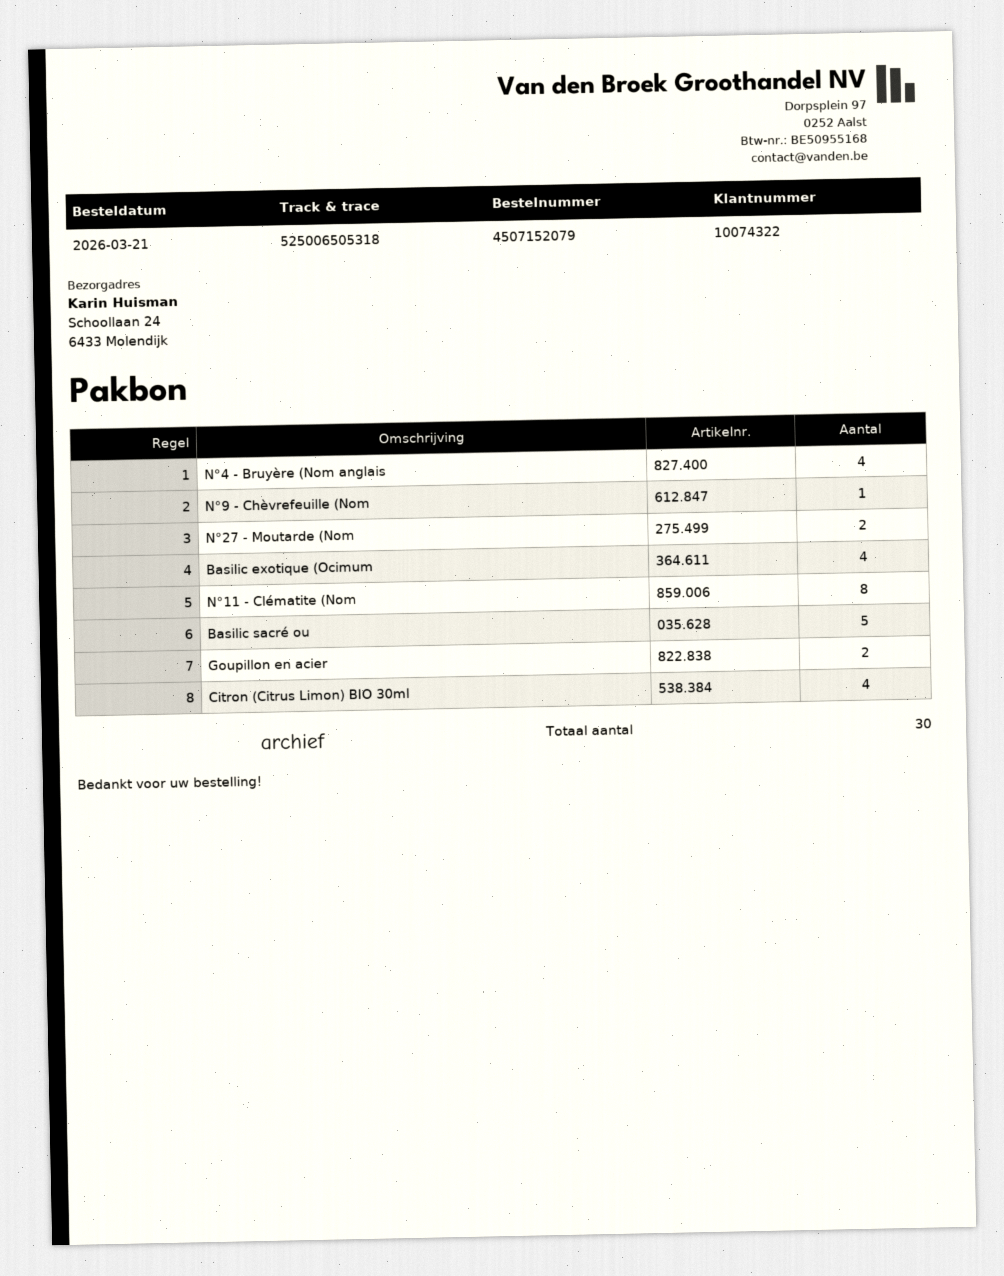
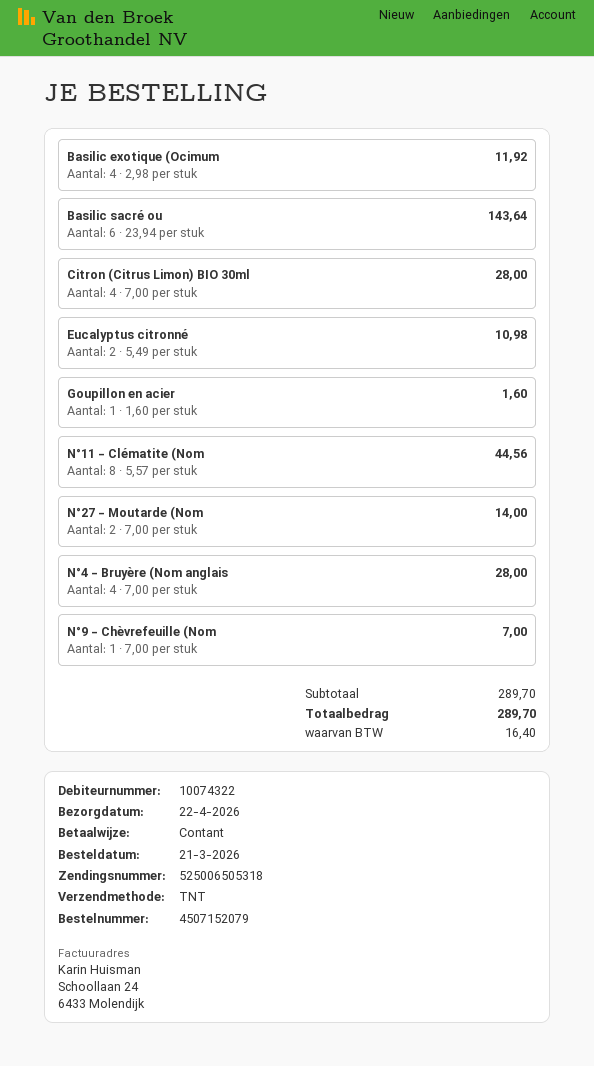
Basilic sacré ou: 5 -> 6
Goupillon en acier: 2 -> 1
Eucalyptus citronné: none -> 2

